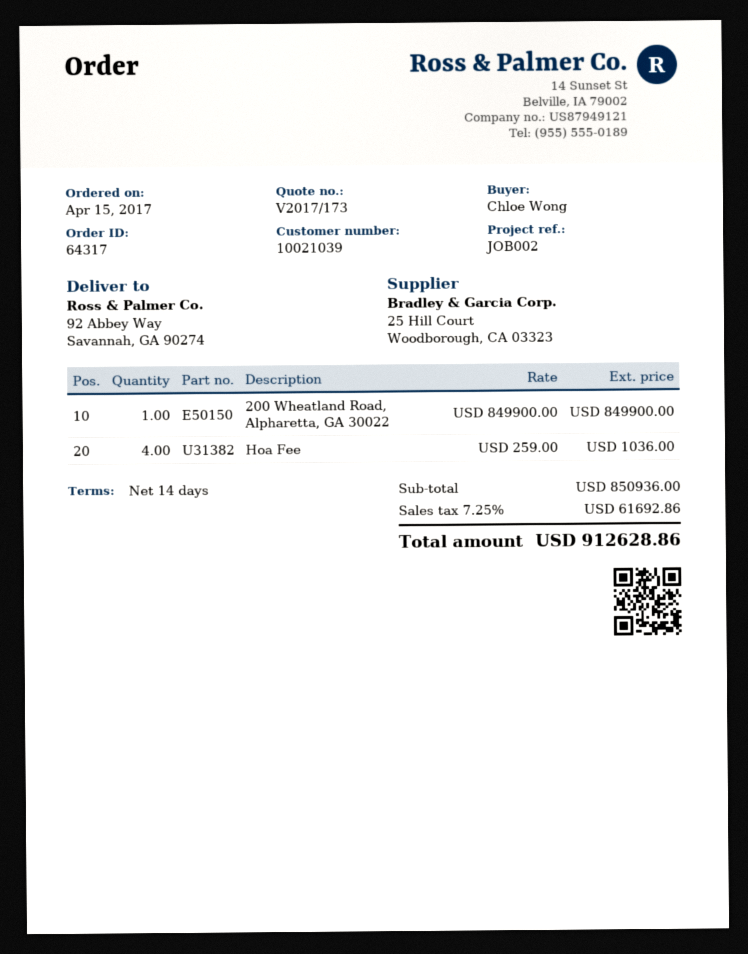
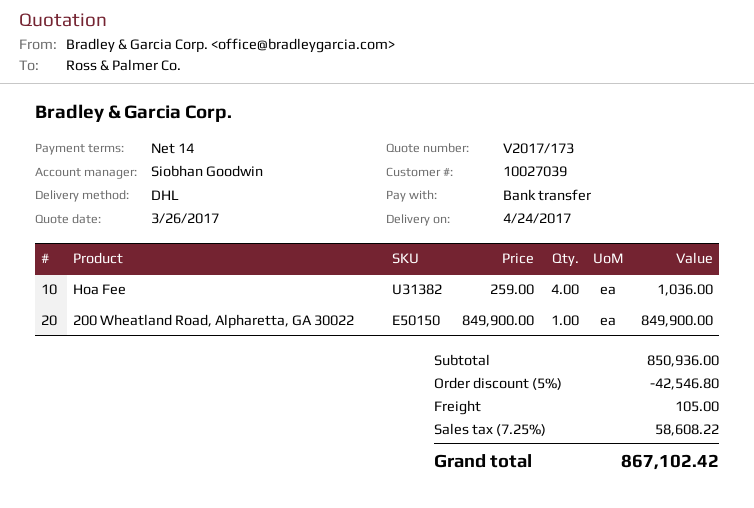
customer number: 10021039 -> 10027039
discount: none -> 5% = 42546.80
shipping: none -> 105.00
tax: 7.25% = 61692.86 -> 7.25% = 58608.22
total: 912628.86 -> 867102.42

